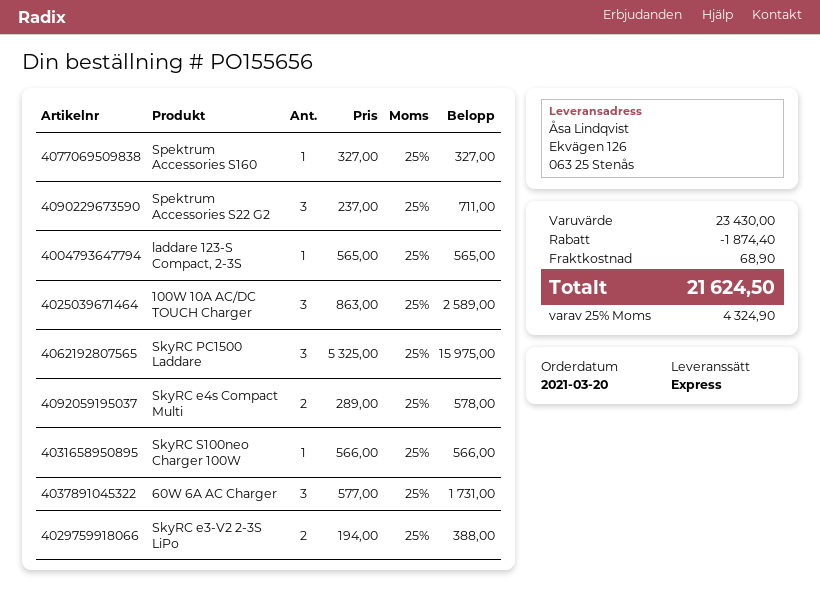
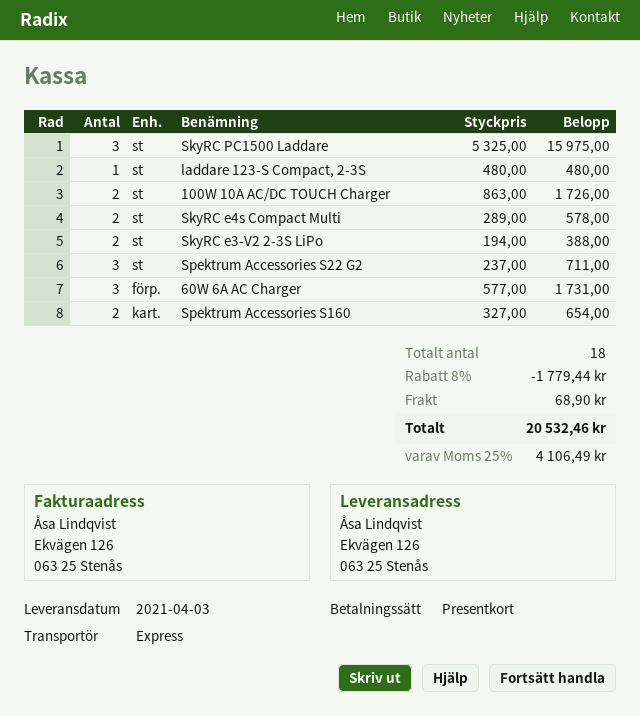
Spektrum Accessories S160: 1 x 327.00 = 327.00 -> 2 x 327.00 = 654.00
laddare 123-S Compact, 2-3S: 1 x 565.00 = 565.00 -> 1 x 480.00 = 480.00
100W 10A AC/DC TOUCH Charger: 3 x 863.00 = 2589.00 -> 2 x 863.00 = 1726.00
SkyRC S100neo Charger 100W: 1 x 566.00 = 566.00 -> none
discount: 1874.40 -> 1779.44
tax: 25% = 4324.90 -> 25% = 4106.49
total: 21624.50 -> 20532.46

